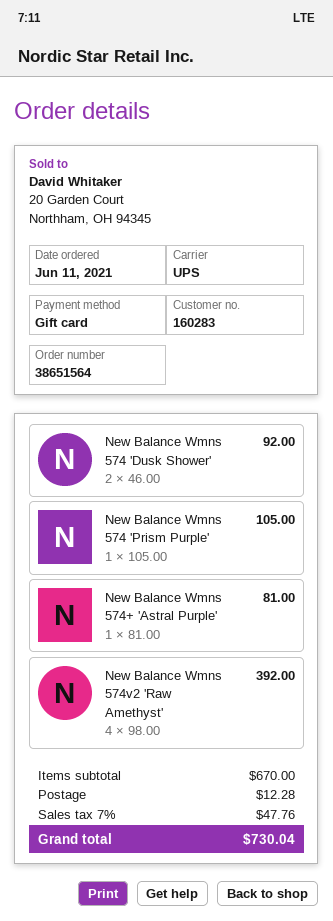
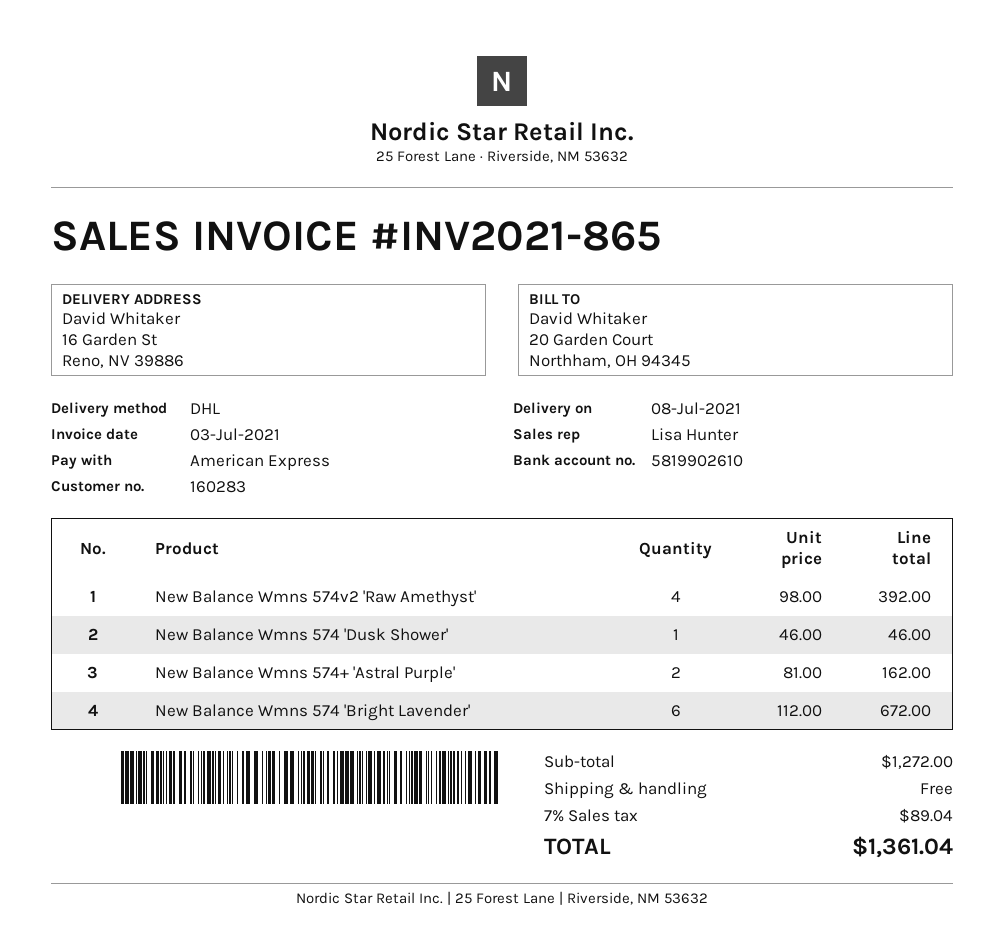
payment method: gift card -> American Express
shipping method: UPS -> DHL
New Balance Wmns 574 'Dusk Shower': 2 x 46.00 = 92.00 -> 1 x 46.00 = 46.00
New Balance Wmns 574 'Prism Purple': 1 x 105.00 = 105.00 -> none
New Balance Wmns 574+ 'Astral Purple': 1 x 81.00 = 81.00 -> 2 x 81.00 = 162.00
New Balance Wmns 574 'Bright Lavender': none -> 6 x 112.00 = 672.00
subtotal: 670.00 -> 1272.00
shipping: 12.28 -> 0.00
tax: 7% = 47.76 -> 7% = 89.04
total: 730.04 -> 1361.04

